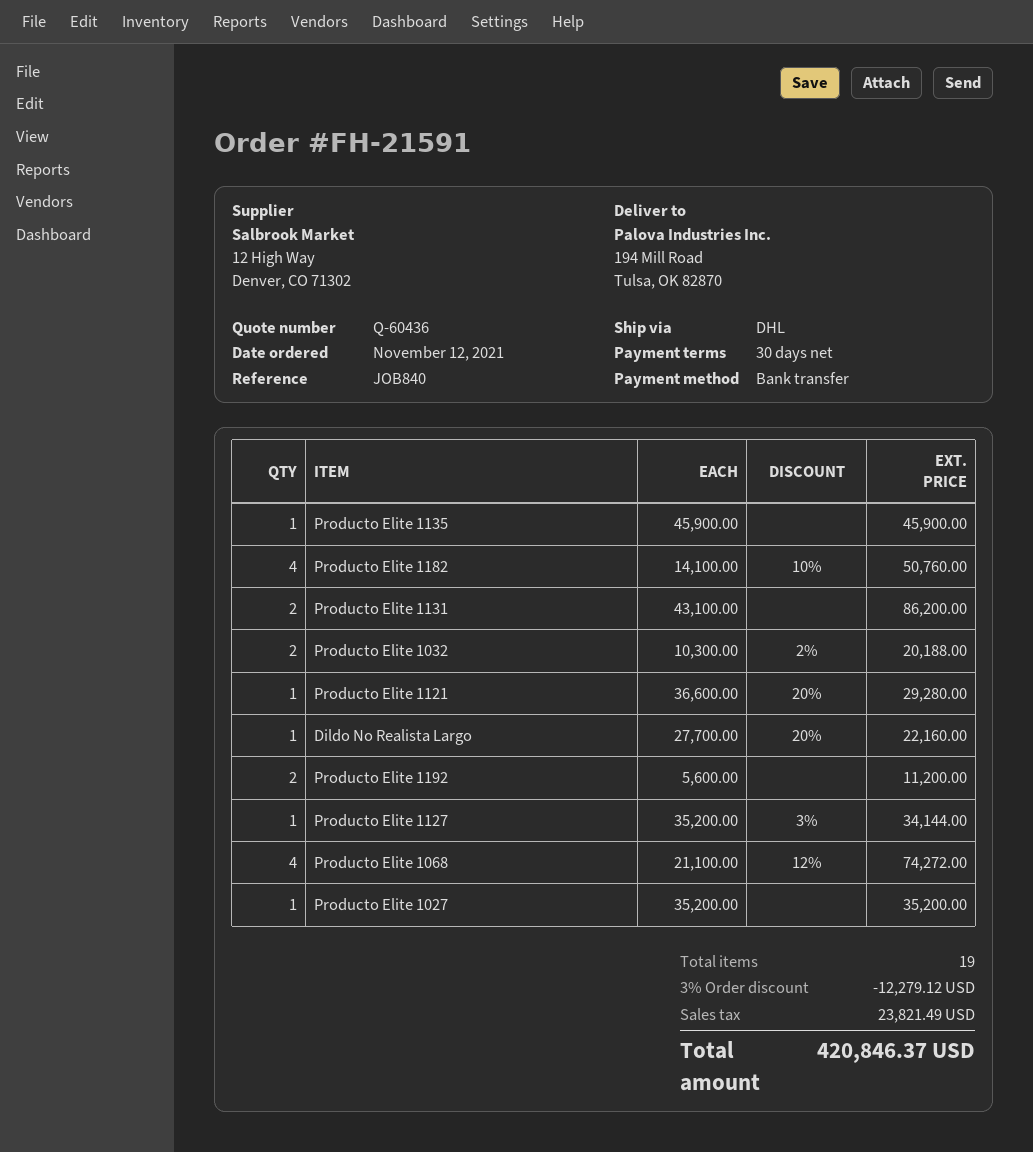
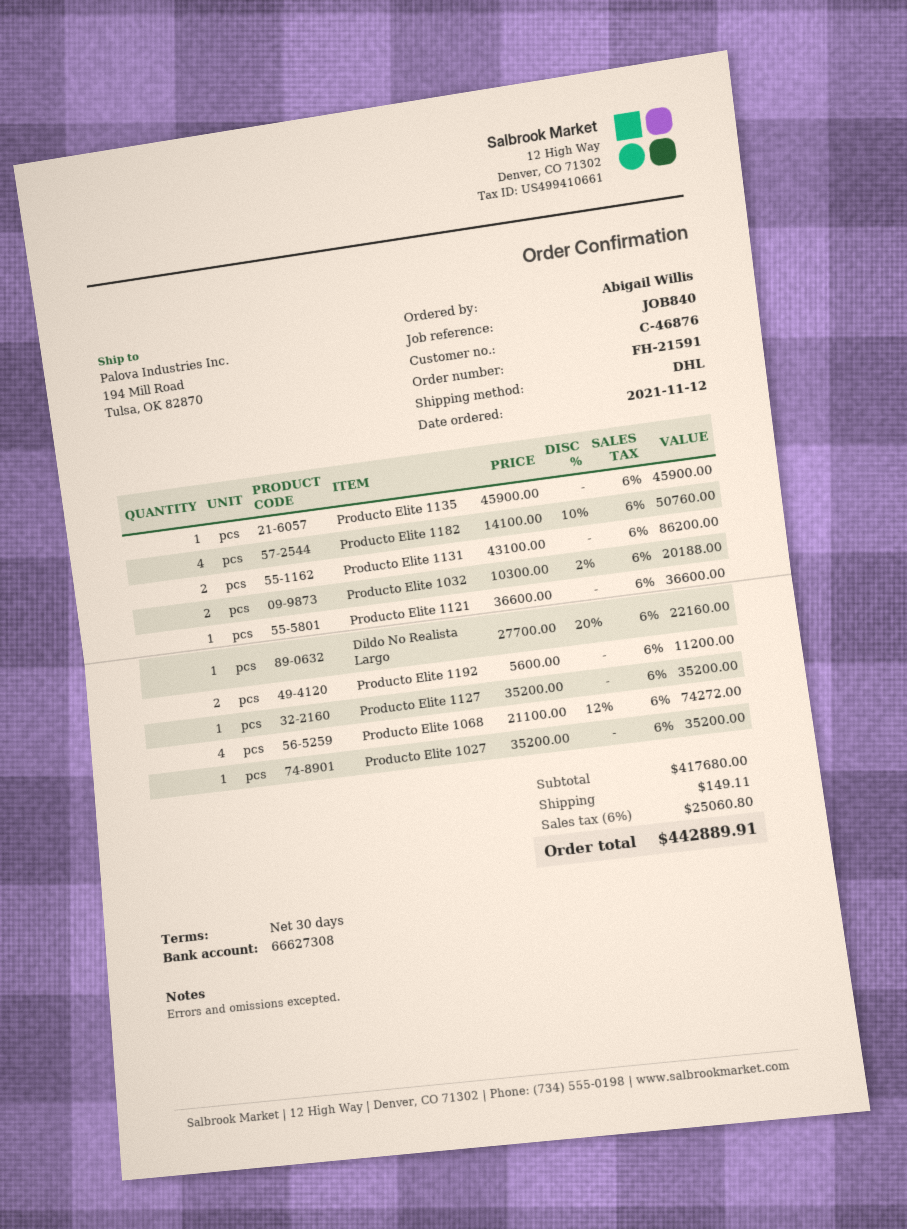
Producto Elite 1121: 1 x 36600.00 - 20% = 29280.00 -> 1 x 36600.00 = 36600.00
Producto Elite 1127: 1 x 35200.00 - 3% = 34144.00 -> 1 x 35200.00 = 35200.00
discount: 3% = 12279.12 -> none
shipping: none -> 149.11
tax: 23821.49 -> 25060.80
total: 420846.37 -> 442889.91

